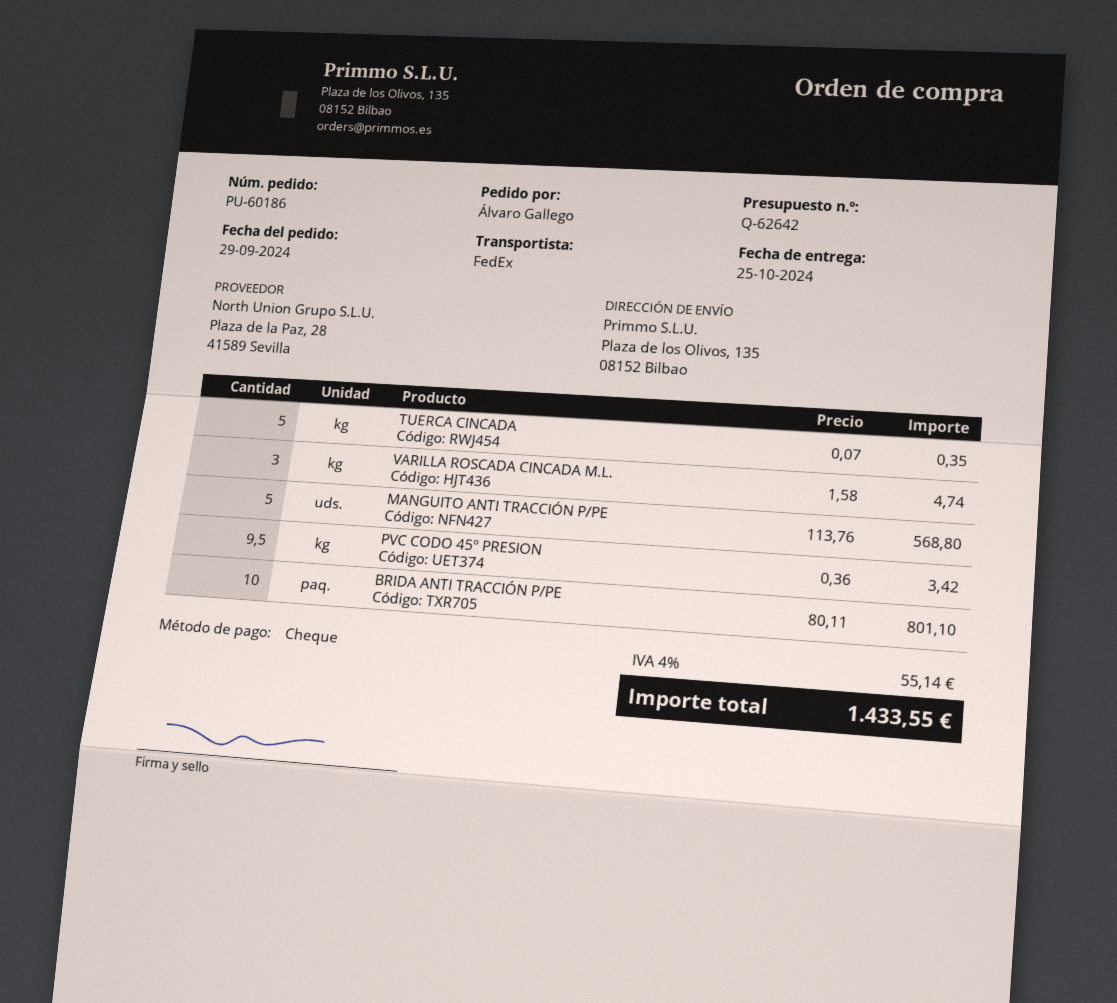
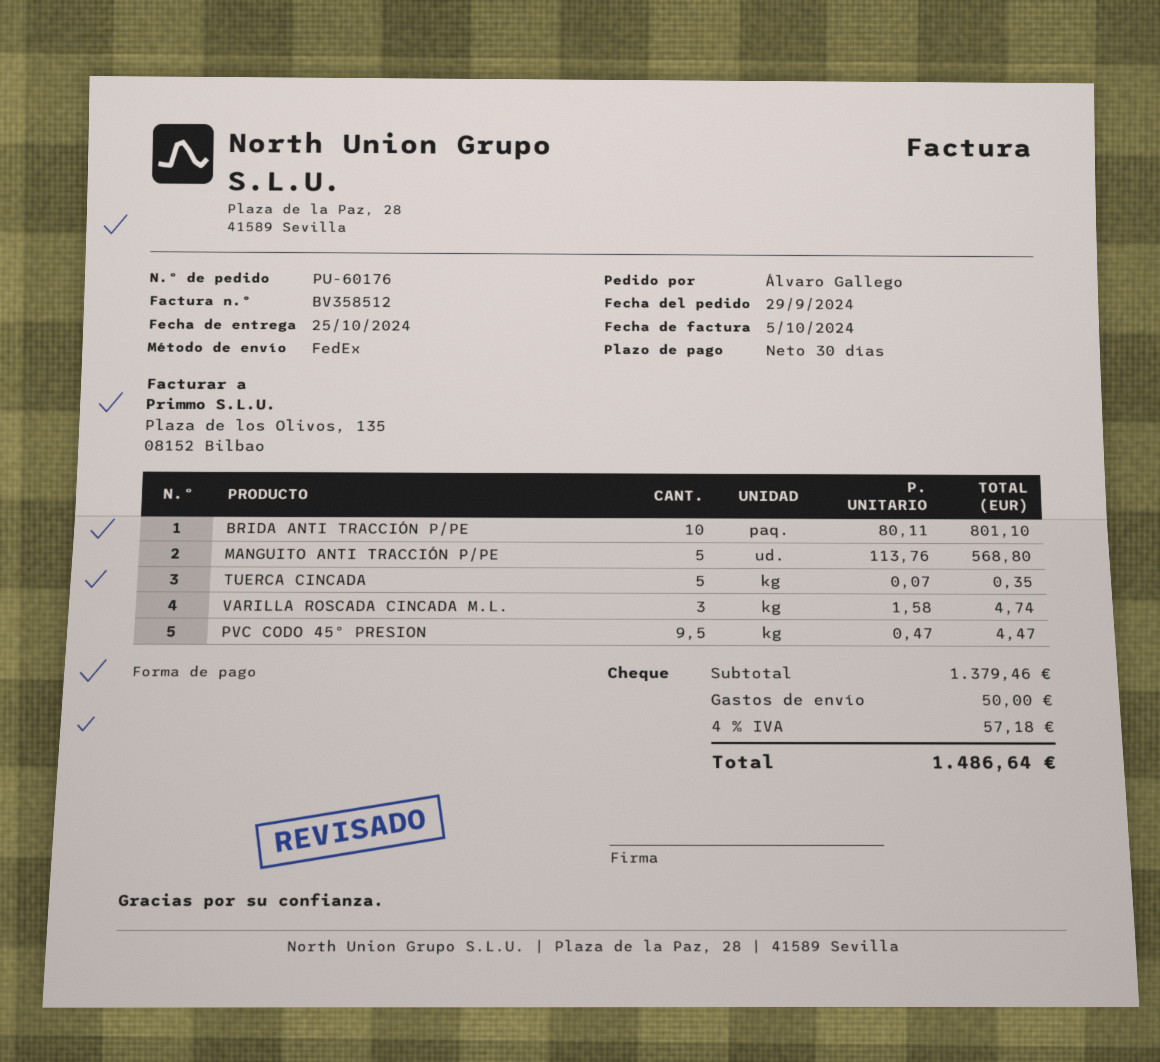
order number: PU-60186 -> PU-60176
PVC CODO 45º PRESION: 9.5 x 0.36 = 3.42 -> 9.5 x 0.47 = 4.47
shipping: none -> 50.00
tax: 4% = 55.14 -> 4% = 57.18
total: 1433.55 -> 1486.64

